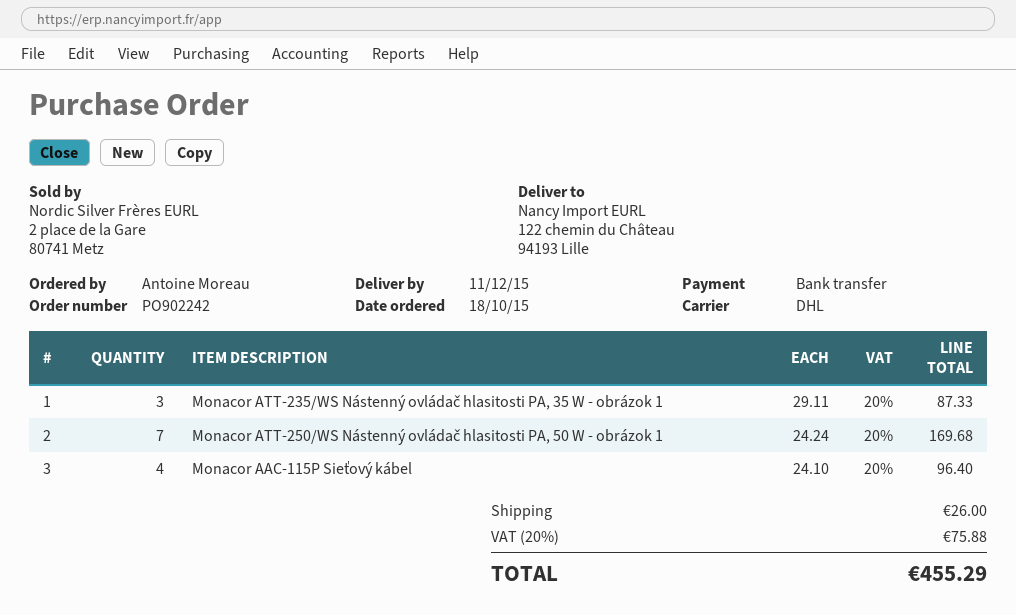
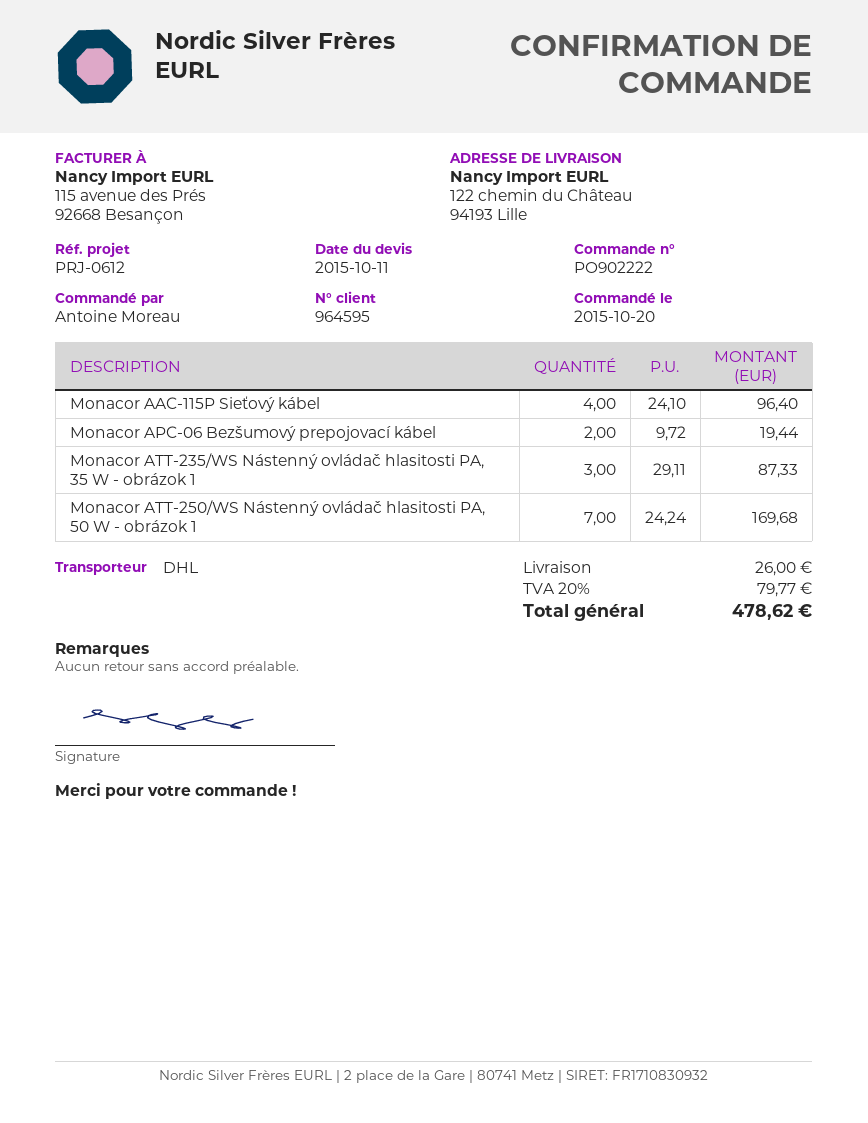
order number: PO902242 -> PO902222
order date: 2015-10-18 -> 2015-10-20
Monacor APC-06 Bezšumový prepojovací kábel: none -> 2 x 9.72 = 19.44
tax: 20% = 75.88 -> 20% = 79.77
total: 455.29 -> 478.62

